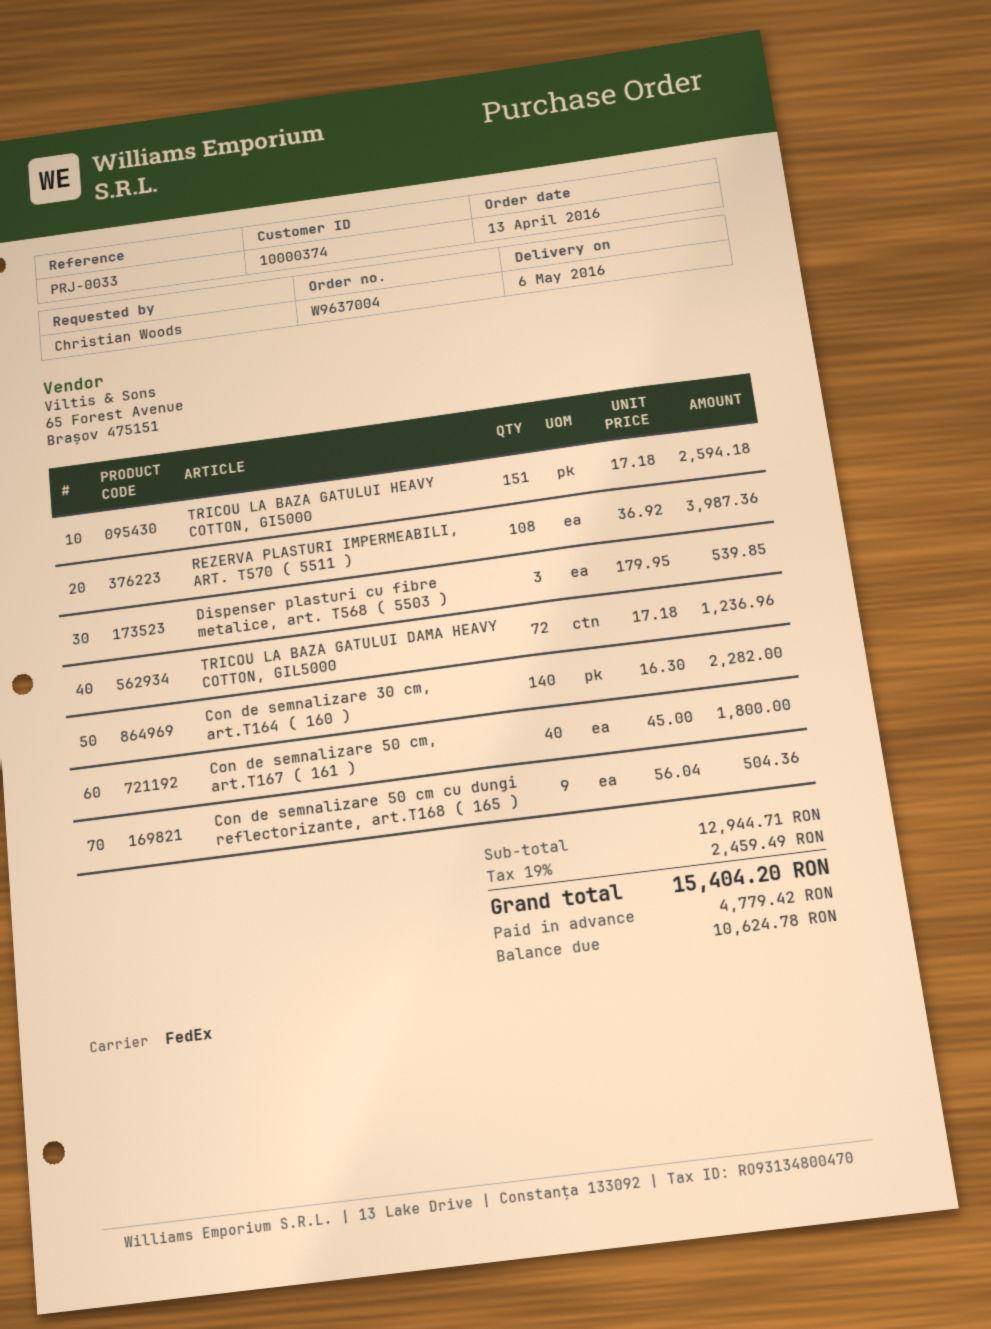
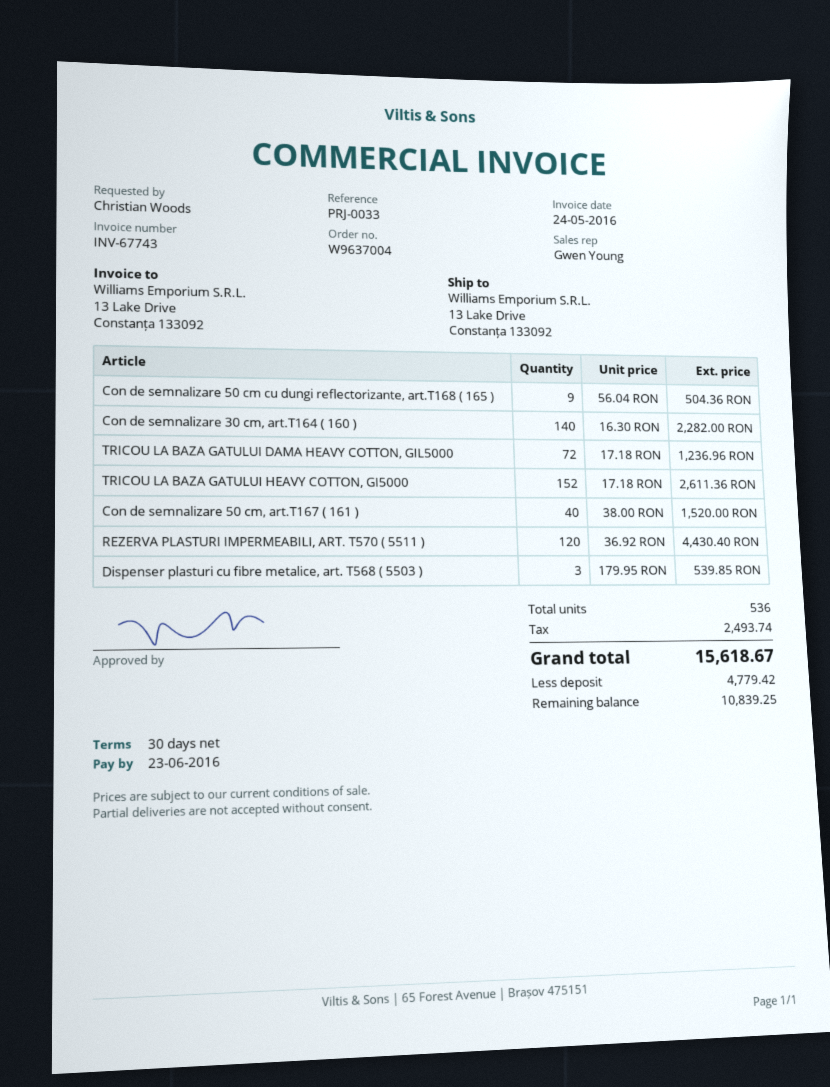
TRICOU LA BAZA GATULUI HEAVY COTTON, GI5000: 151 x 17.18 = 2594.18 -> 152 x 17.18 = 2611.36
REZERVA PLASTURI IMPERMEABILI, ART. T570 ( 5511 ): 108 x 36.92 = 3987.36 -> 120 x 36.92 = 4430.40
Con de semnalizare 50 cm, art.T167 ( 161 ): 40 x 45.00 = 1800.00 -> 40 x 38.00 = 1520.00
tax: 2459.49 -> 2493.74
total: 15404.20 -> 15618.67
balance: 10624.78 -> 10839.25

